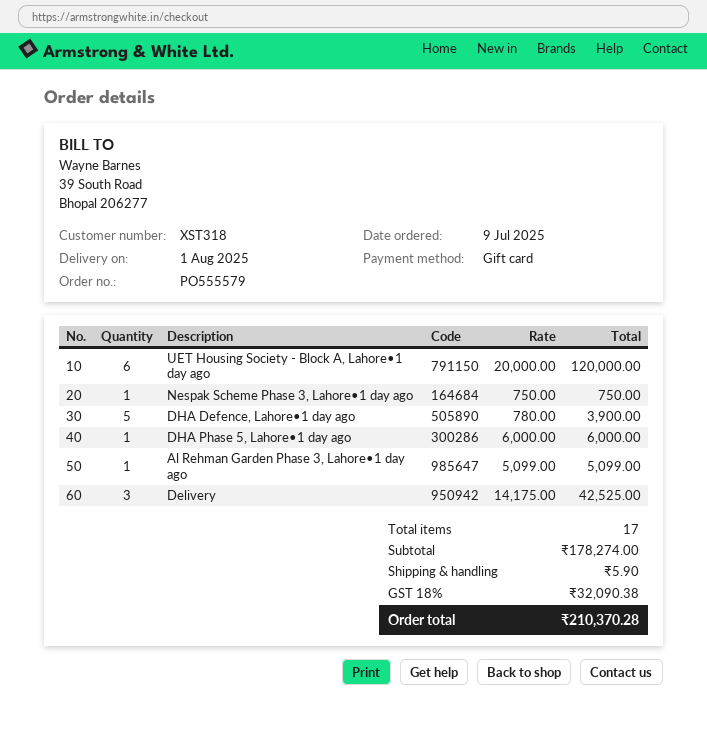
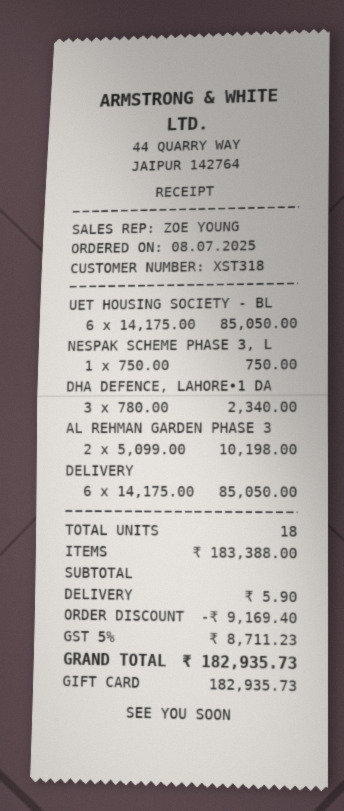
order date: 2025-07-09 -> 2025-07-08
UET Housing Society - Block A, Lahore•1 day ago: 6 x 20000.00 = 120000.00 -> 6 x 14175.00 = 85050.00
DHA Defence, Lahore•1 day ago: 5 x 780.00 = 3900.00 -> 3 x 780.00 = 2340.00
DHA Phase 5, Lahore•1 day ago: 1 x 6000.00 = 6000.00 -> none
Al Rehman Garden Phase 3, Lahore•1 day ago: 1 x 5099.00 = 5099.00 -> 2 x 5099.00 = 10198.00
Delivery: 3 x 14175.00 = 42525.00 -> 6 x 14175.00 = 85050.00
total quantity: 17 -> 18
subtotal: 178274.00 -> 183388.00
discount: none -> 9169.40
tax: 18% = 32090.38 -> 5% = 8711.23
total: 210370.28 -> 182935.73

